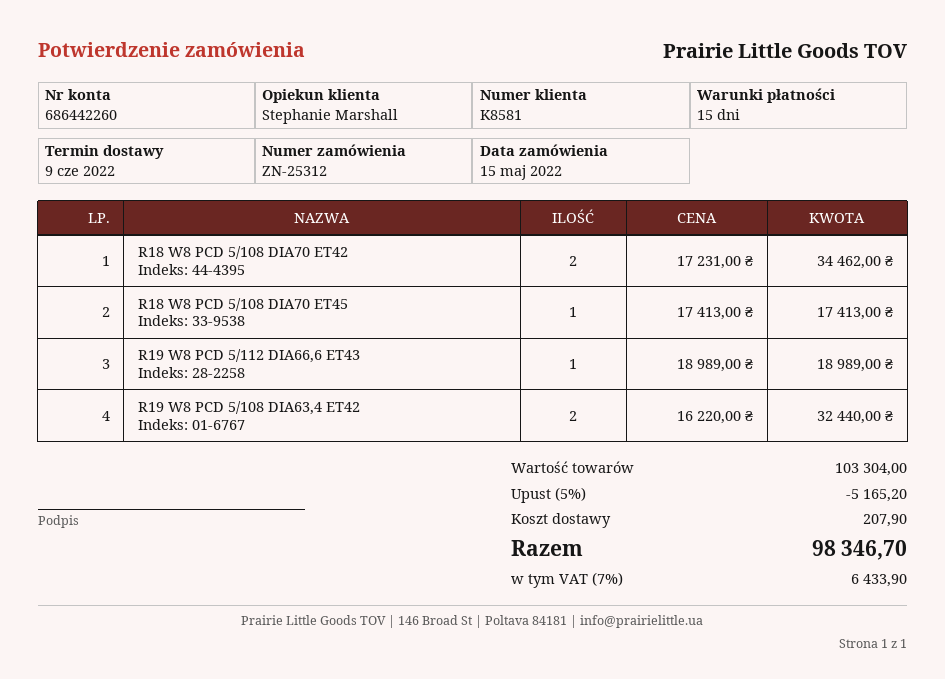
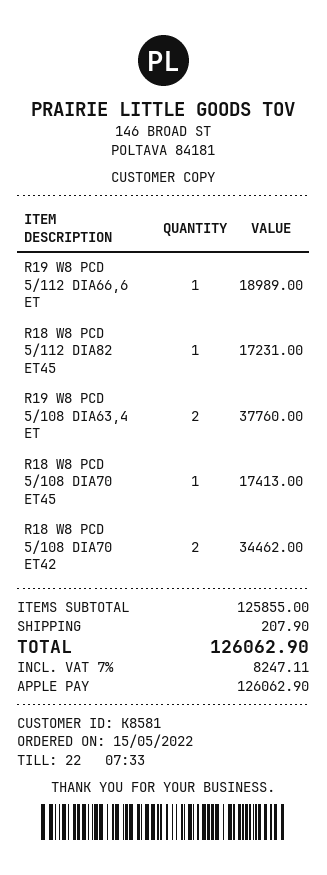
R19 W8 PCD 5/108 DIA63,4 ET42: 2 for 32440.00 -> 2 for 37760.00
R18 W8 PCD 5/112 DIA82 ET45: none -> 1 for 17231.00
subtotal: 103304.00 -> 125855.00
discount: 5% = 5165.20 -> none
tax: 7% = 6433.90 -> 7% = 8247.11
total: 98346.70 -> 126062.90

